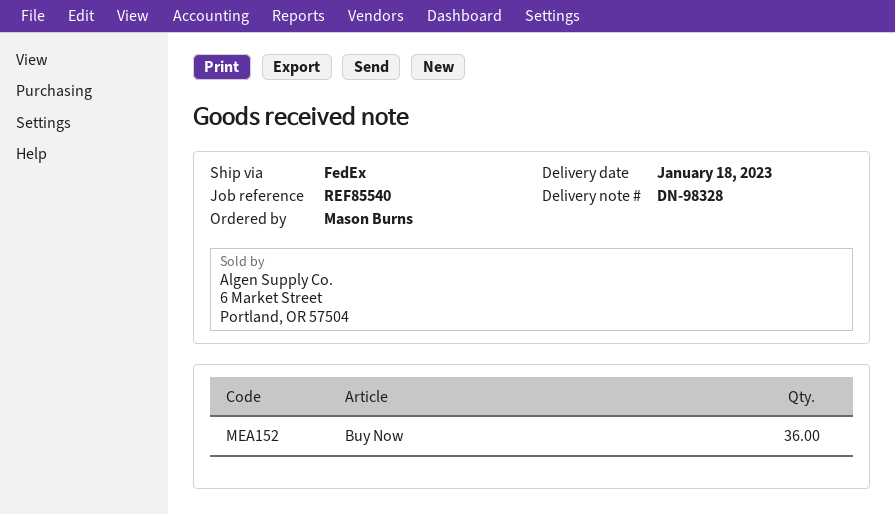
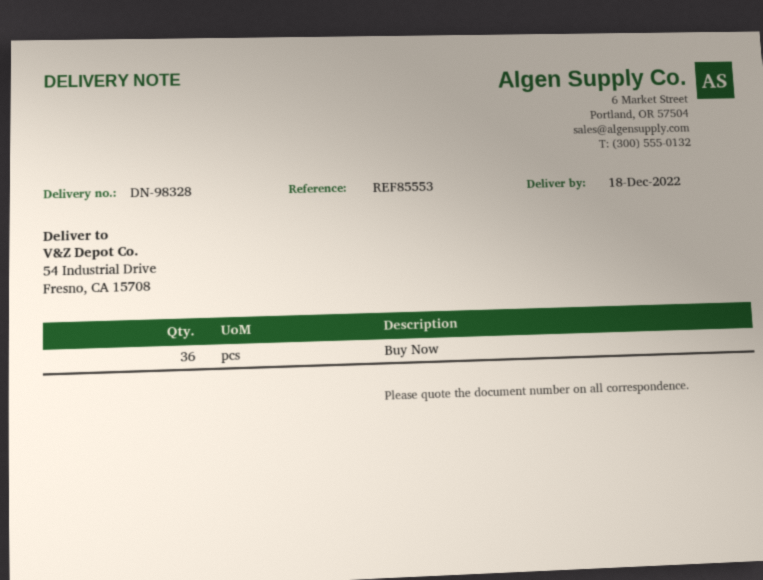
delivery date: 2023-01-18 -> 2022-12-18
reference: REF85540 -> REF85553

